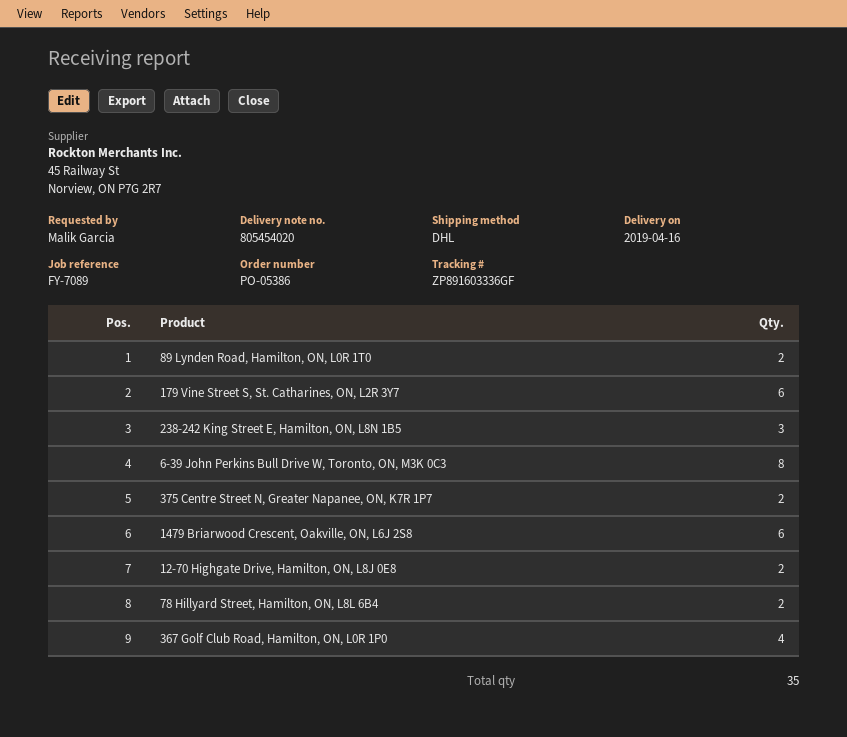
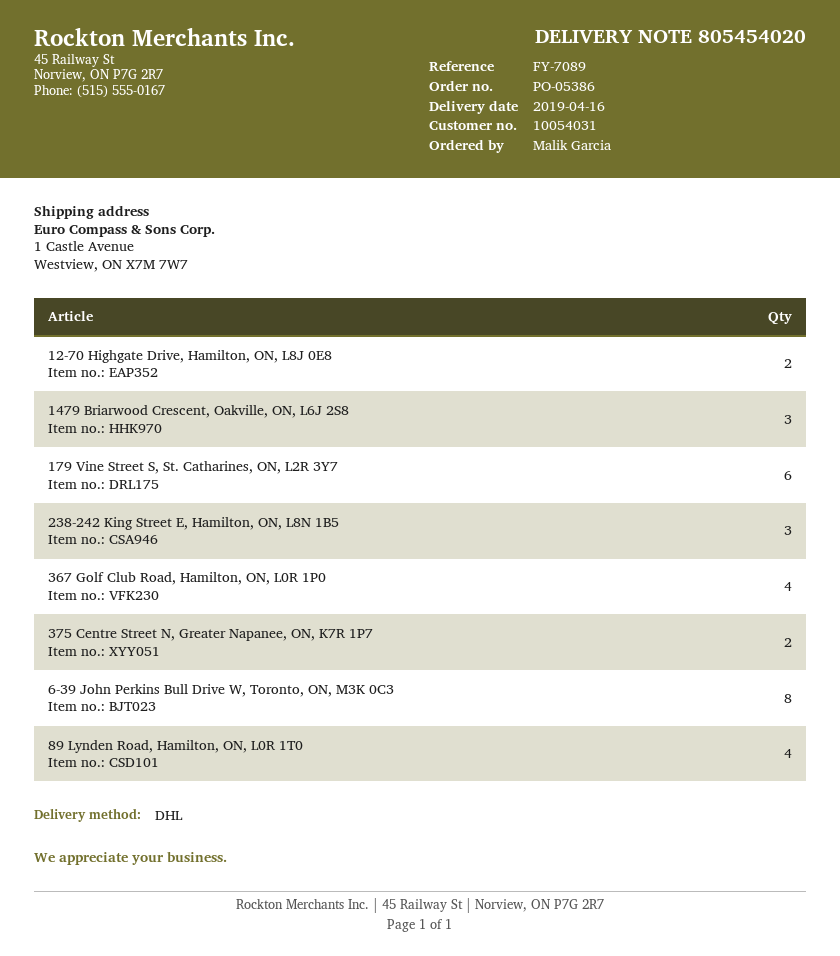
89 Lynden Road, Hamilton, ON, L0R 1T0: 2 -> 4
1479 Briarwood Crescent, Oakville, ON, L6J 2S8: 6 -> 3
78 Hillyard Street, Hamilton, ON, L8L 6B4: 2 -> none

